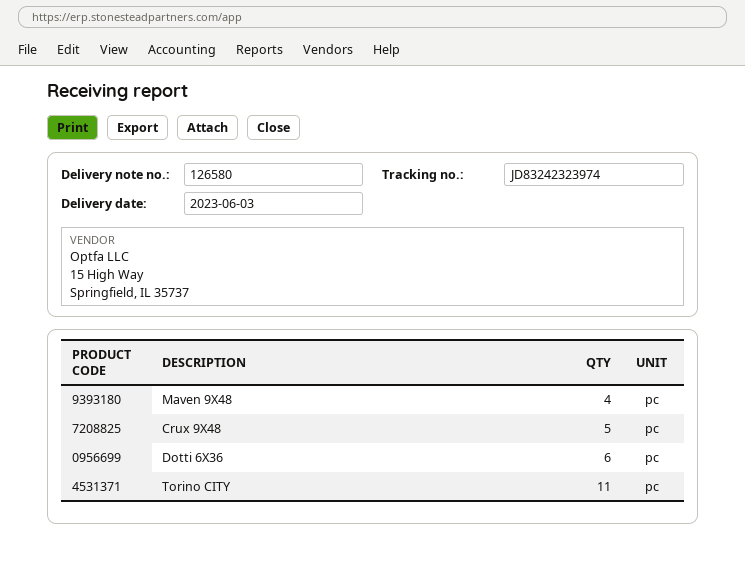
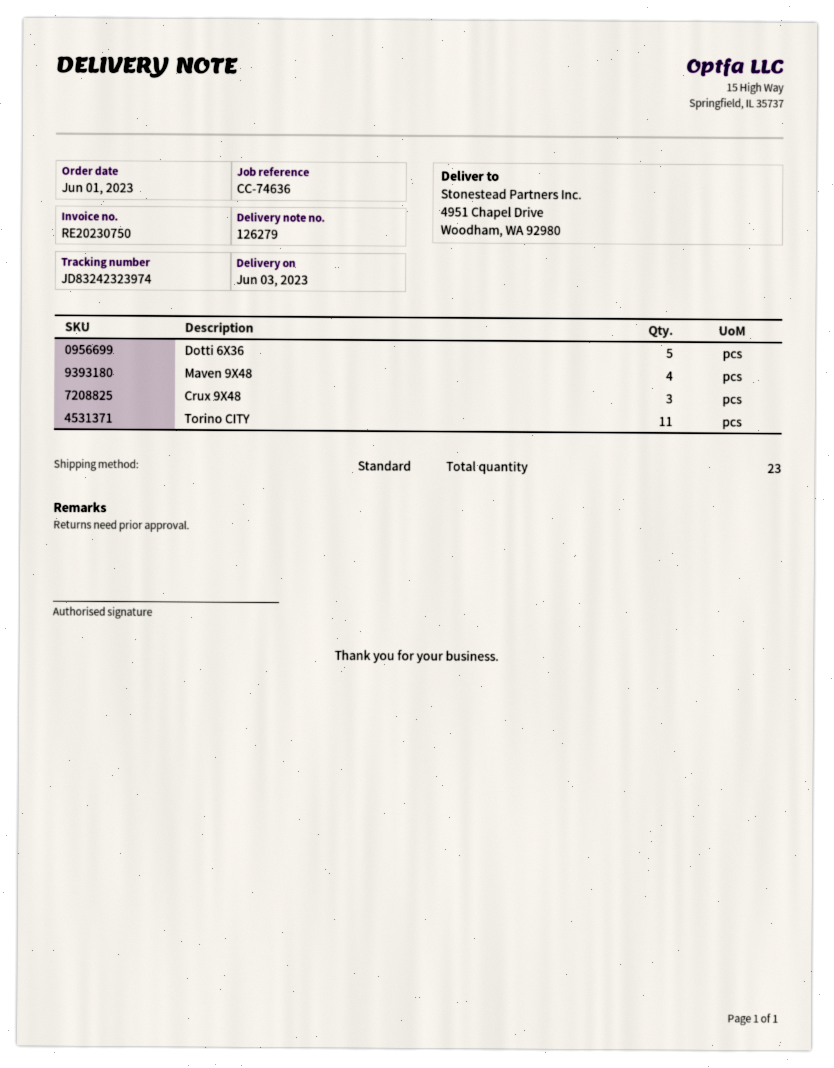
delivery note number: 126580 -> 126279
Crux 9X48: 5 -> 3
Dotti 6X36: 6 -> 5

